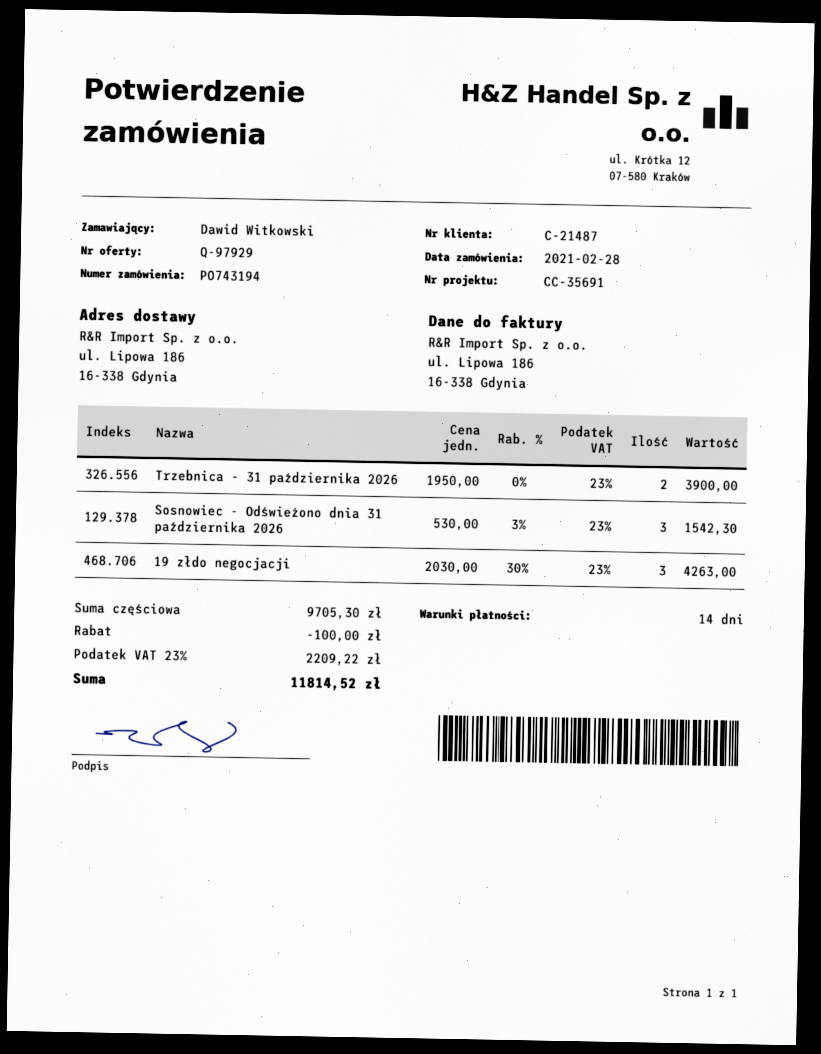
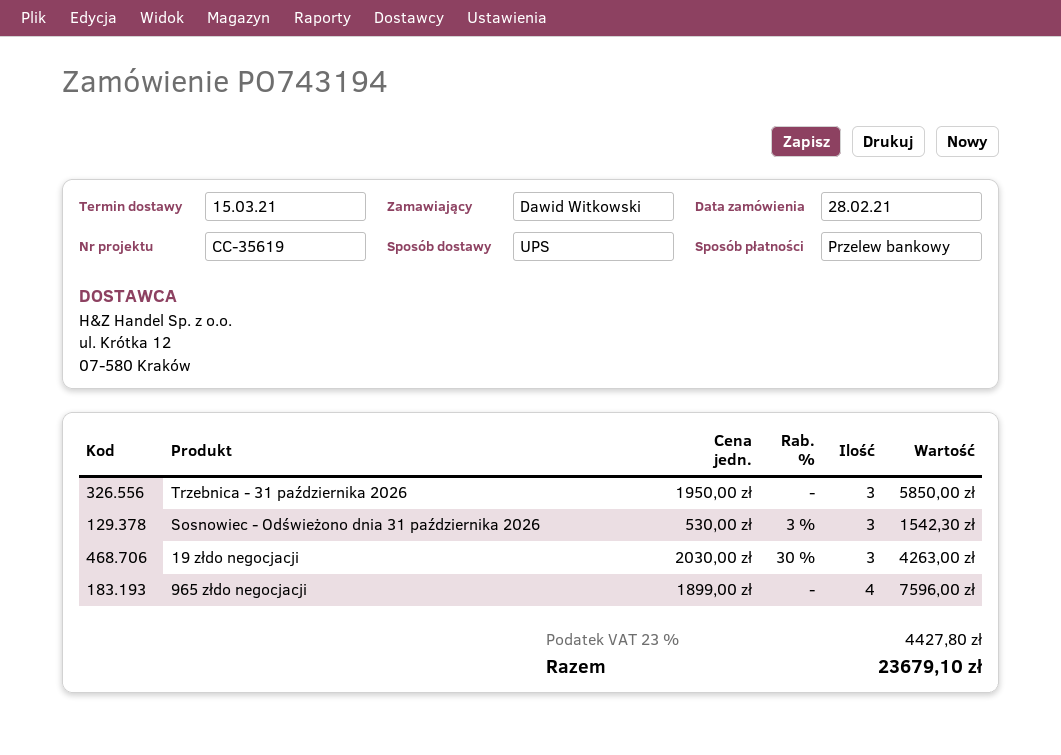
reference: CC-35691 -> CC-35619
Trzebnica - 31 października 2026: 2 x 1950.00 = 3900.00 -> 3 x 1950.00 = 5850.00
965 złdo negocjacji: none -> 4 x 1899.00 = 7596.00
discount: 100.00 -> none
tax: 23% = 2209.22 -> 23% = 4427.80
total: 11814.52 -> 23679.10

